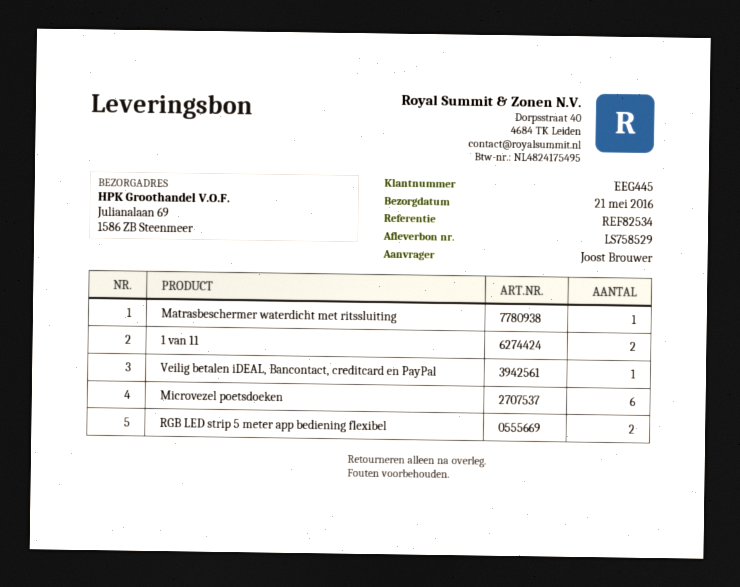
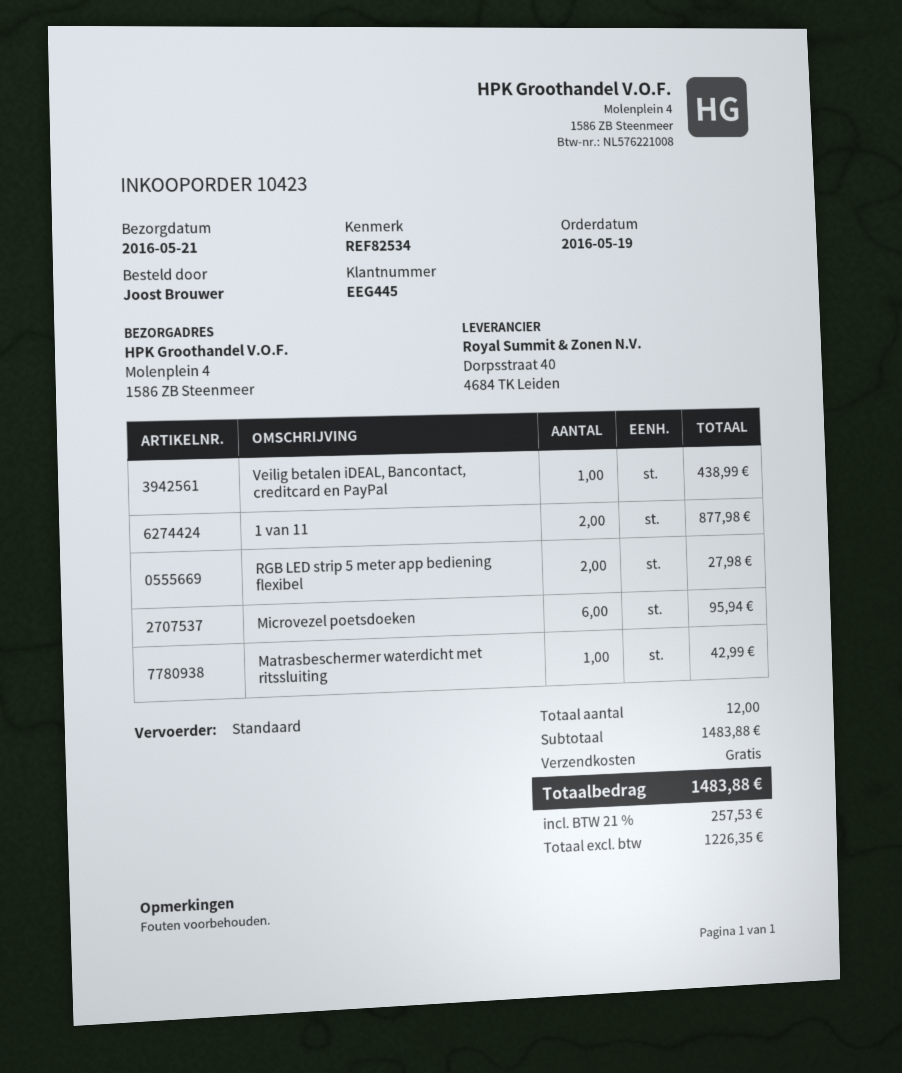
ship to: Julianalaan 69, 1586 ZB Steenmeer -> Molenplein 4, 1586 ZB Steenmeer

